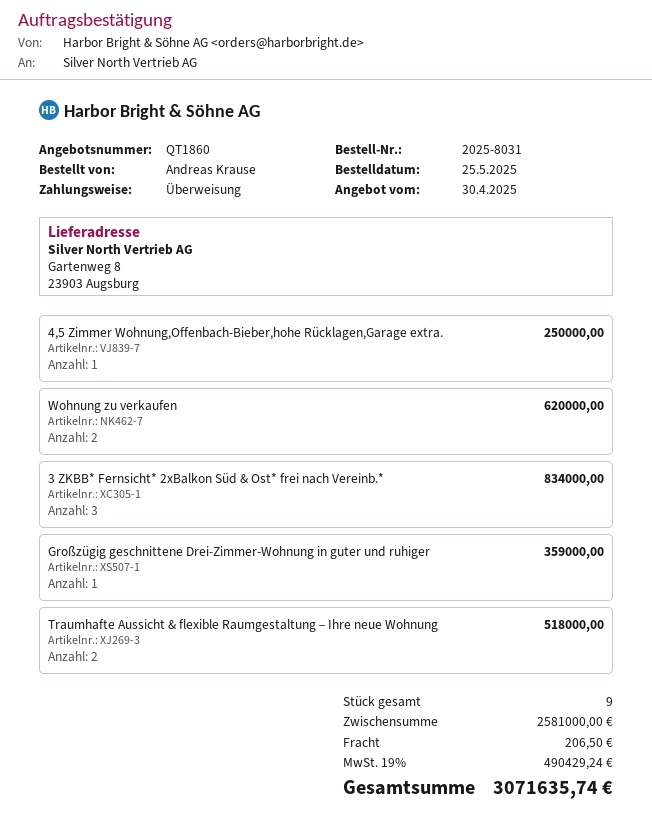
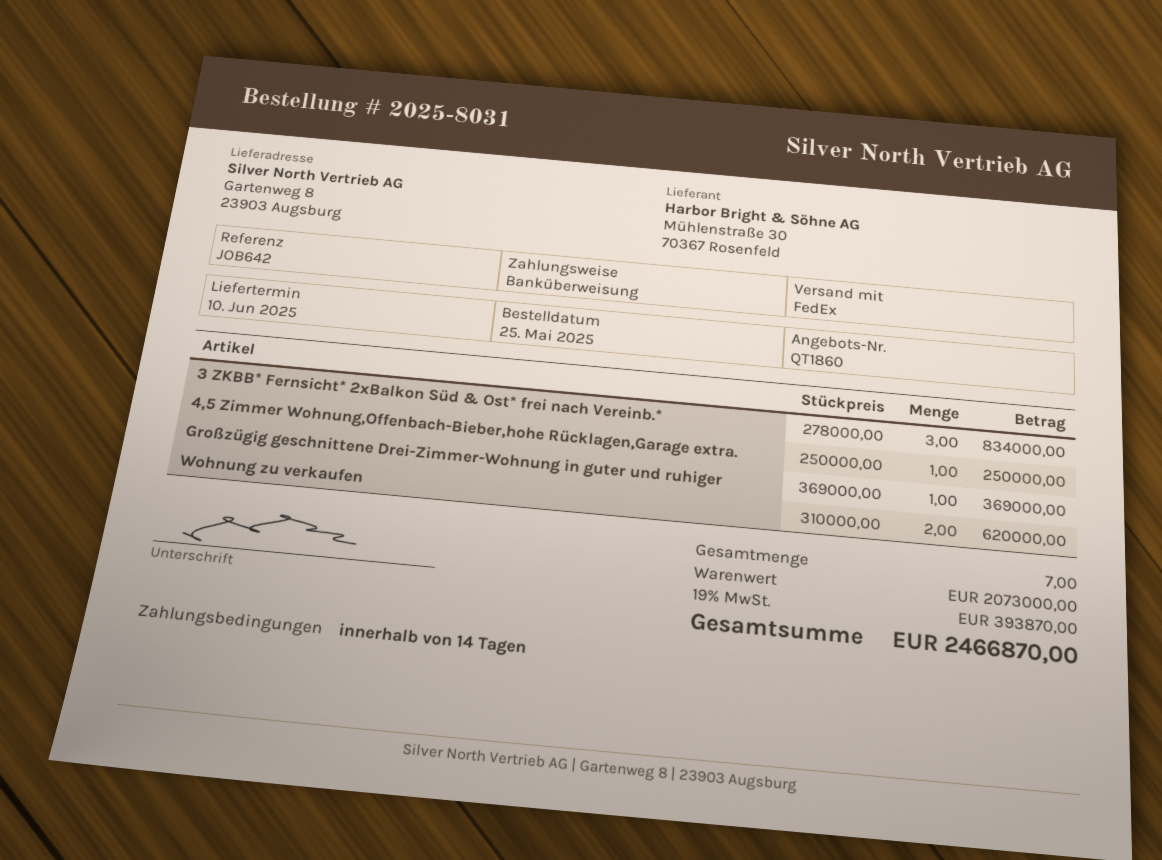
Großzügig geschnittene Drei-Zimmer-Wohnung in guter und ruhiger: 1 for 359000.00 -> 1 for 369000.00
Traumhafte Aussicht & flexible Raumgestaltung – Ihre neue Wohnung: 2 for 518000.00 -> none
total quantity: 9 -> 7
subtotal: 2581000.00 -> 2073000.00
shipping: 206.50 -> none
tax: 19% = 490429.24 -> 19% = 393870.00
total: 3071635.74 -> 2466870.00

